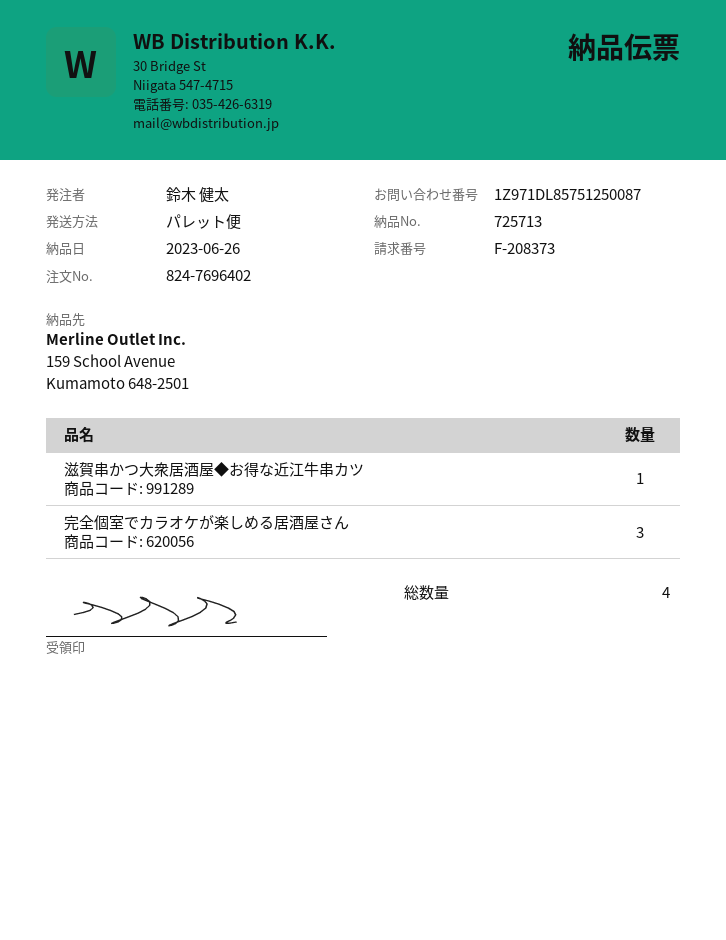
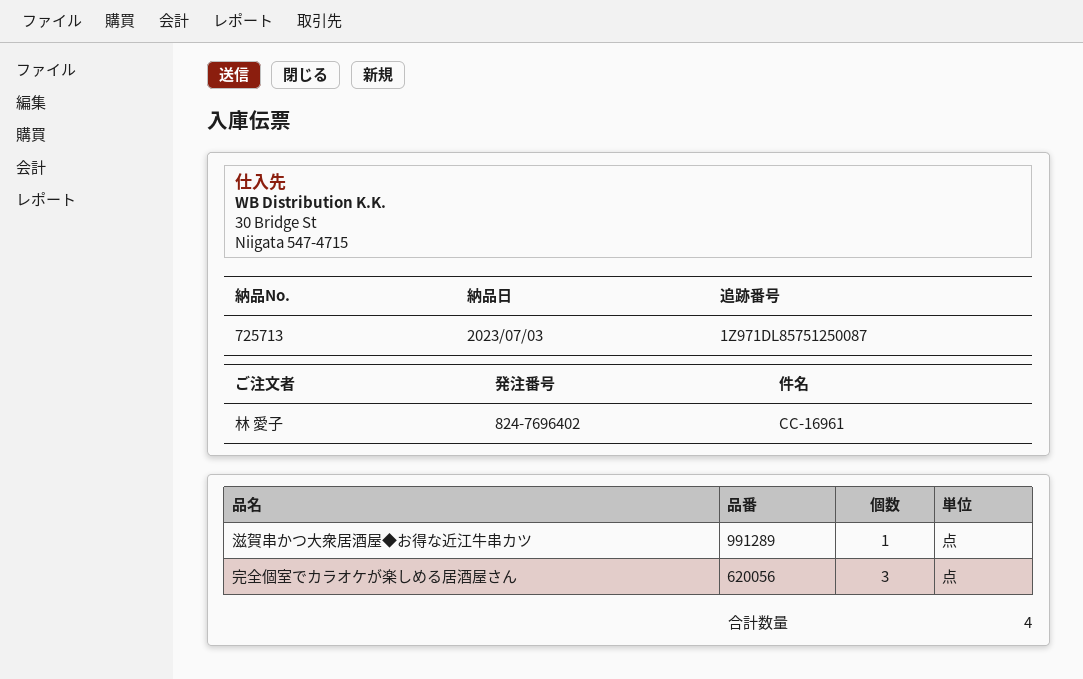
delivery date: 2023-06-26 -> 2023-07-03
ordered by: 鈴木 健太 -> 林 愛子

